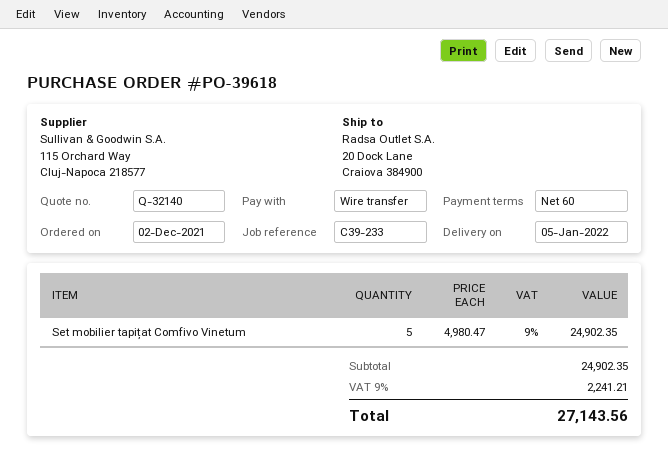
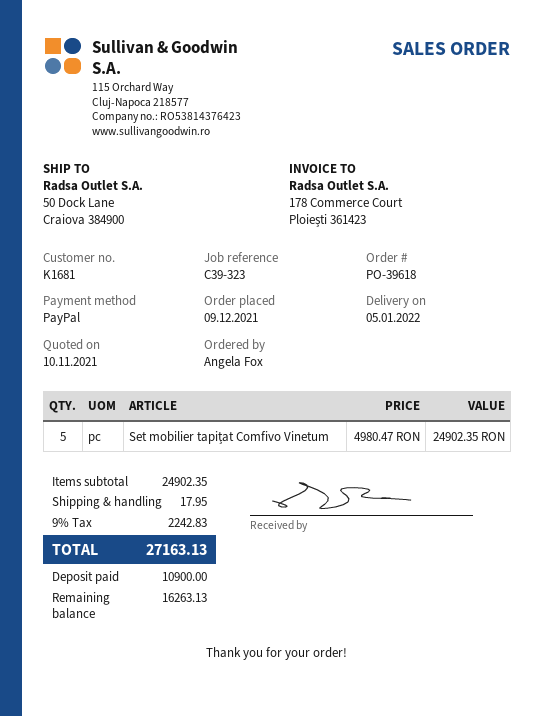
order date: 2021-12-02 -> 2021-12-09
reference: C39-233 -> C39-323
payment method: bank transfer -> PayPal
ship to: 20 Dock Lane, Craiova 384900 -> 50 Dock Lane, Craiova 384900
shipping: none -> 17.95
tax: 9% = 2241.21 -> 9% = 2242.83
total: 27143.56 -> 27163.13

